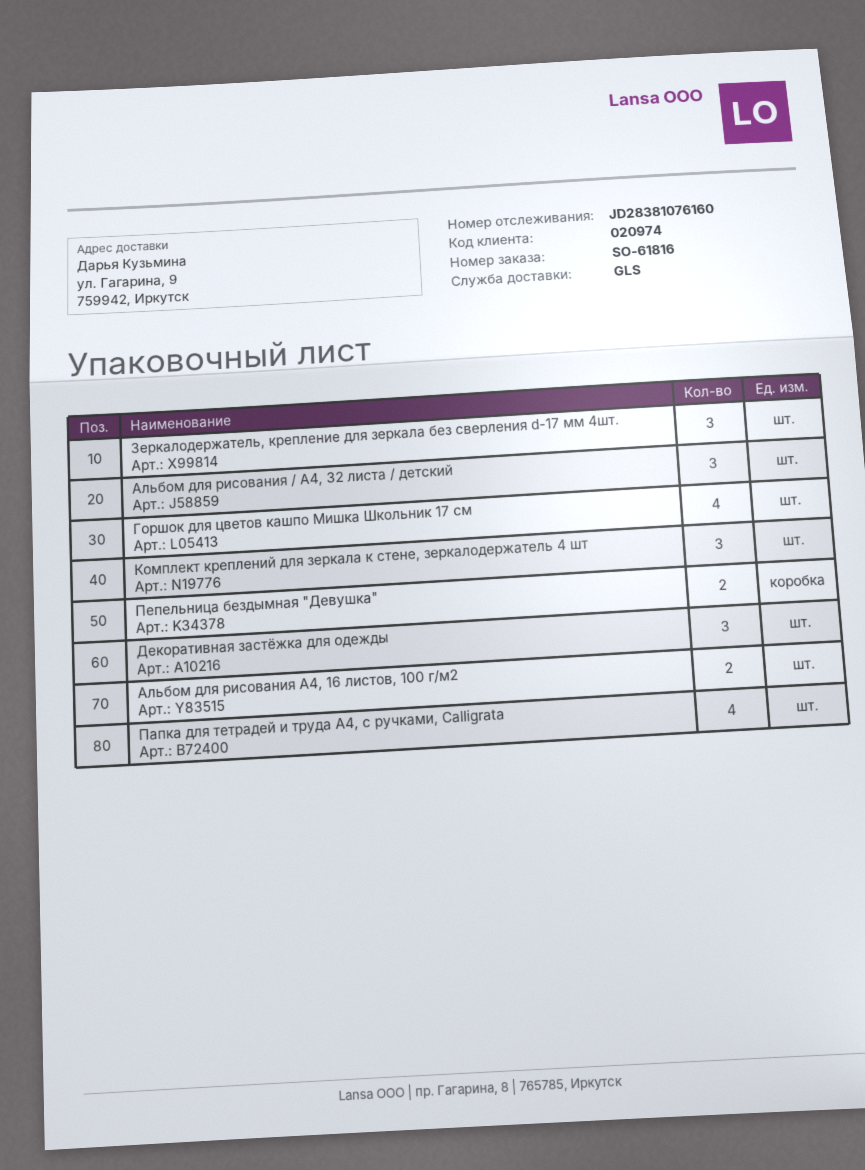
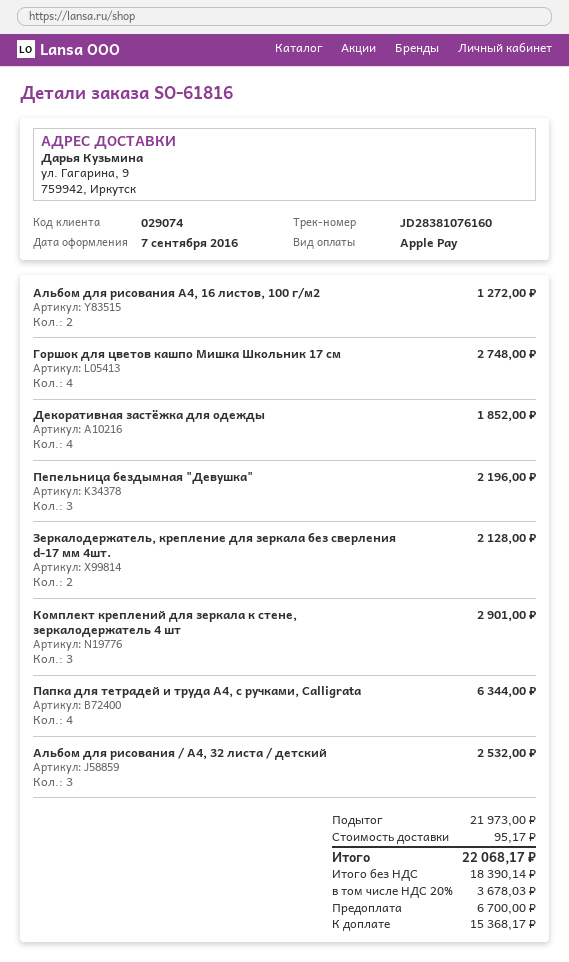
customer number: 020974 -> 029074
Зеркалодержатель, крепление для зеркала без сверления d-17 мм 4шт.: 3 -> 2
Пепельница бездымная "Девушка": 2 -> 3
Декоративная застёжка для одежды: 3 -> 4

